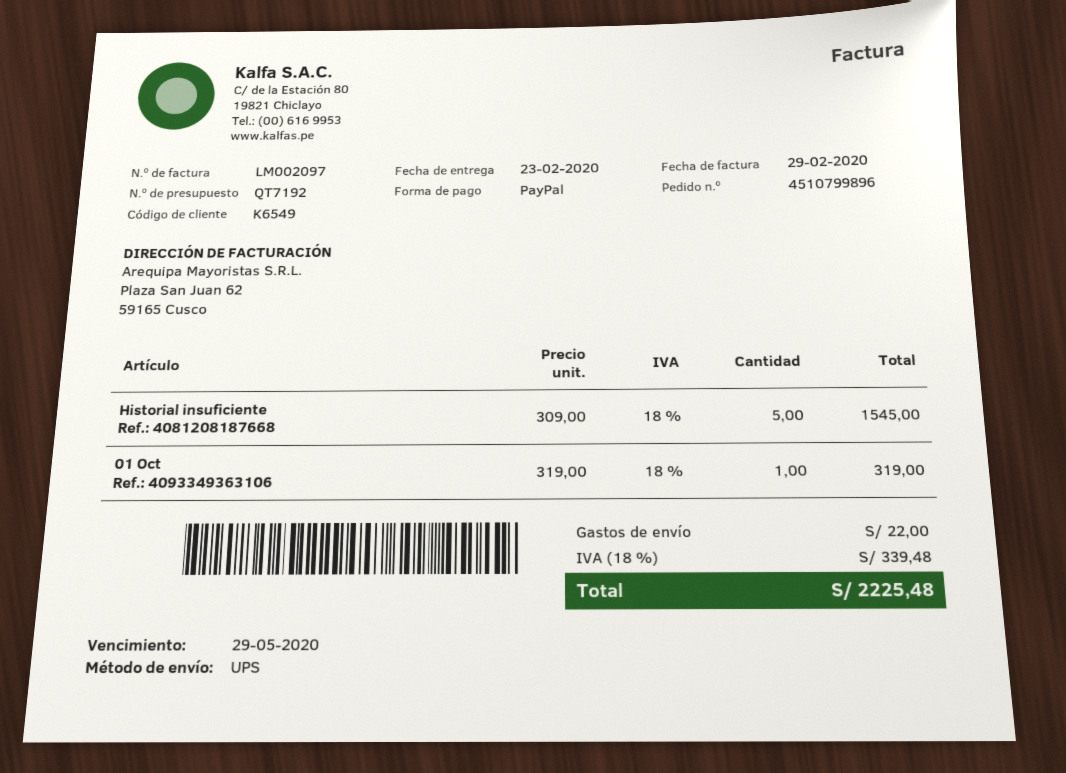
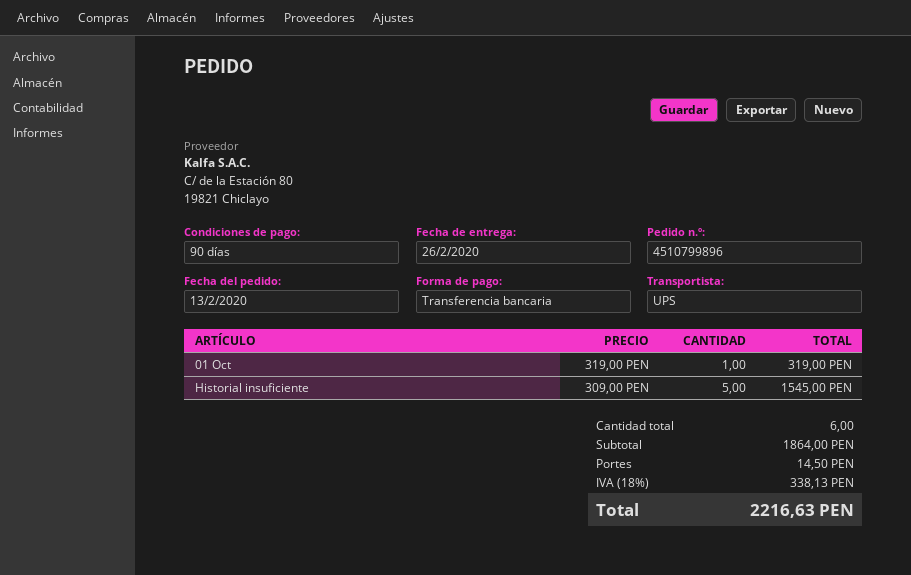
delivery date: 2020-02-23 -> 2020-02-26
payment method: PayPal -> bank transfer
shipping: 22.00 -> 14.50
tax: 18% = 339.48 -> 18% = 338.13
total: 2225.48 -> 2216.63

